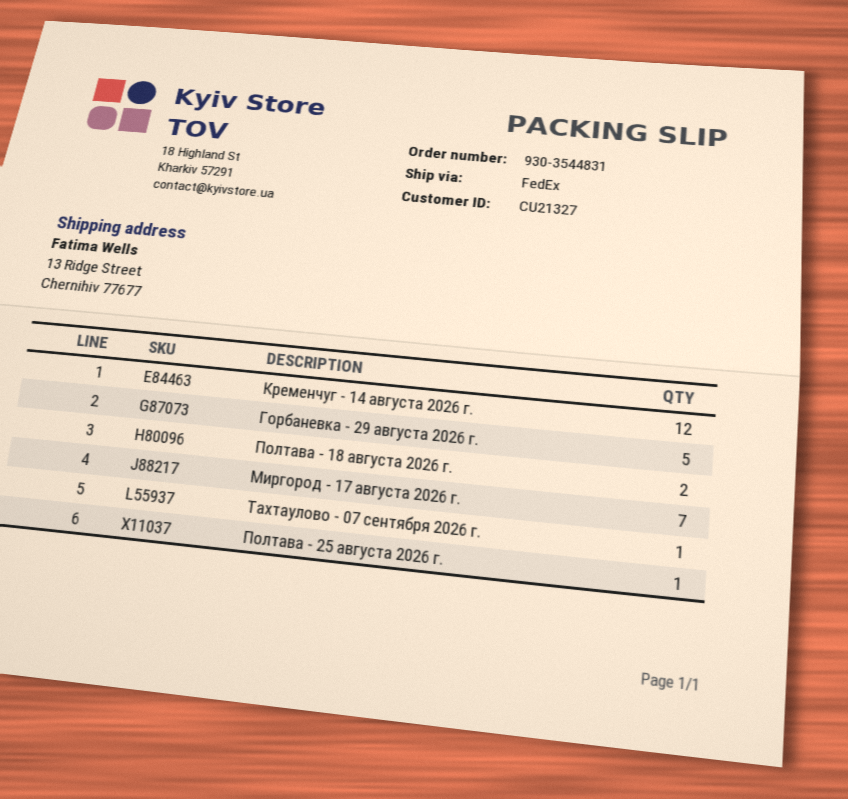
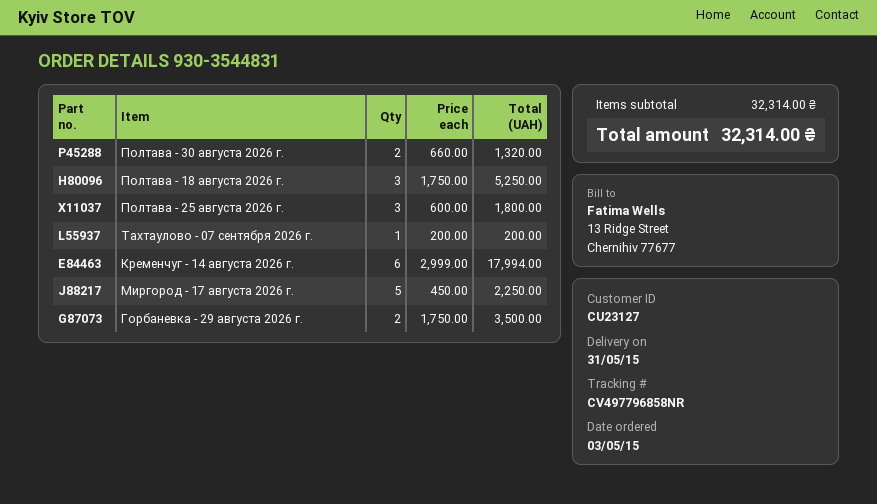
customer number: CU21327 -> CU23127
Кременчуг - 14 августа 2026 г.: 12 -> 6
Горбаневка - 29 августа 2026 г.: 5 -> 2
Полтава - 18 августа 2026 г.: 2 -> 3
Миргород - 17 августа 2026 г.: 7 -> 5
Полтава - 25 августа 2026 г.: 1 -> 3
Полтава - 30 августа 2026 г.: none -> 2

